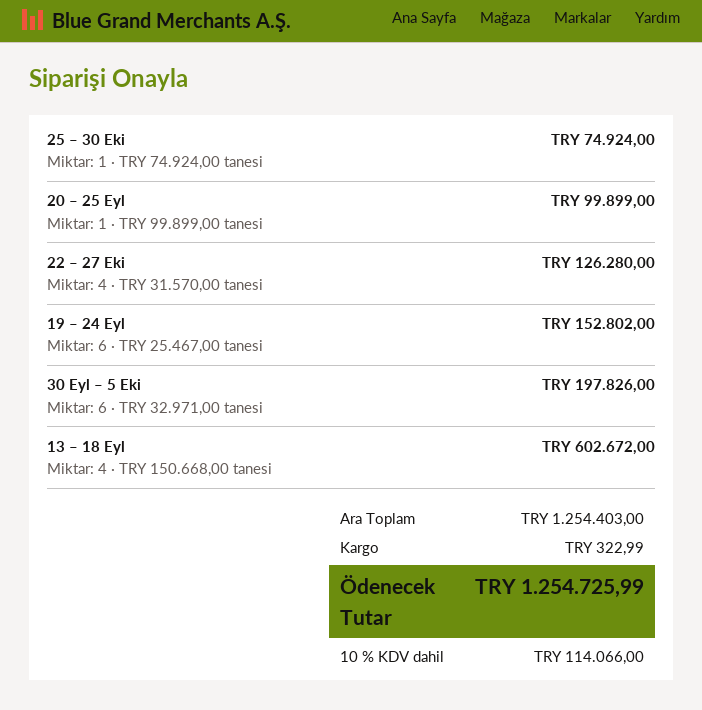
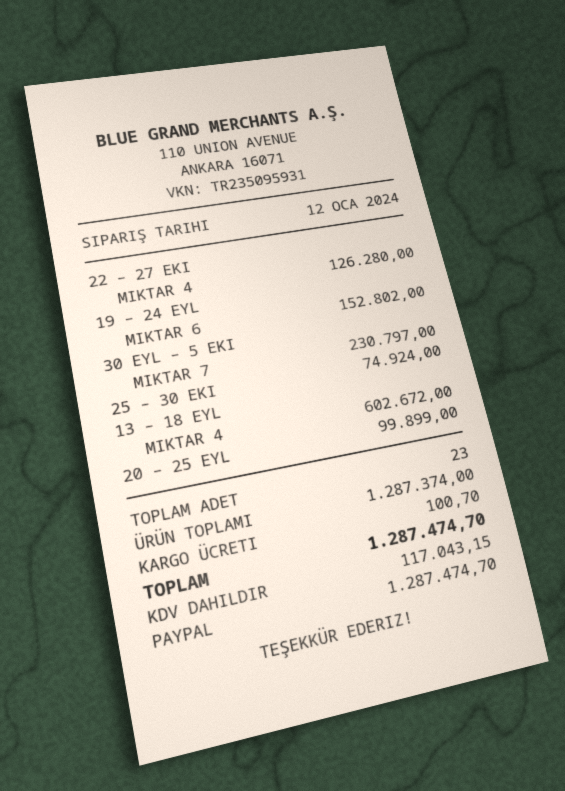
30 Eyl – 5 Eki: 6 for 197826.00 -> 7 for 230797.00
subtotal: 1254403.00 -> 1287374.00
shipping: 322.99 -> 100.70
tax: 114066.00 -> 117043.15
total: 1254725.99 -> 1287474.70

